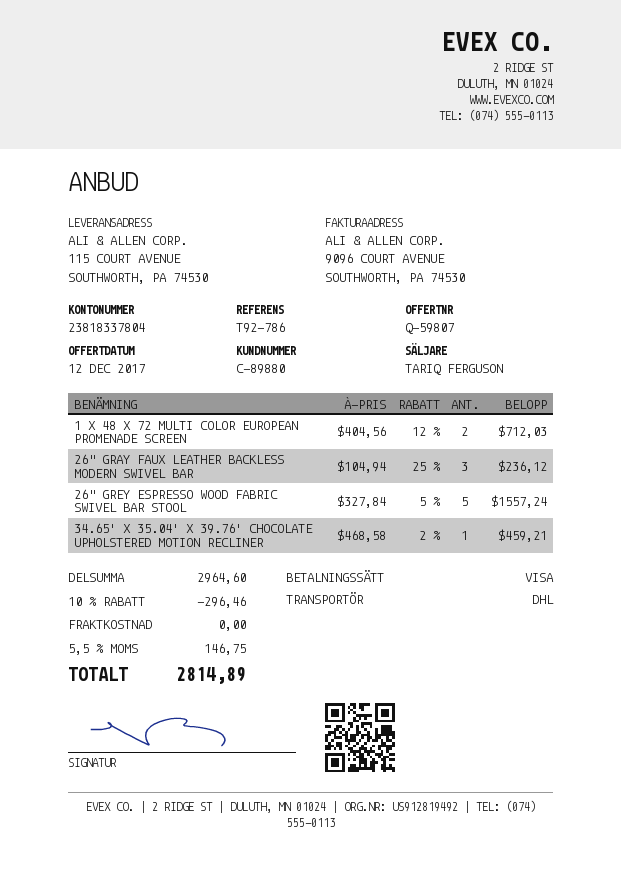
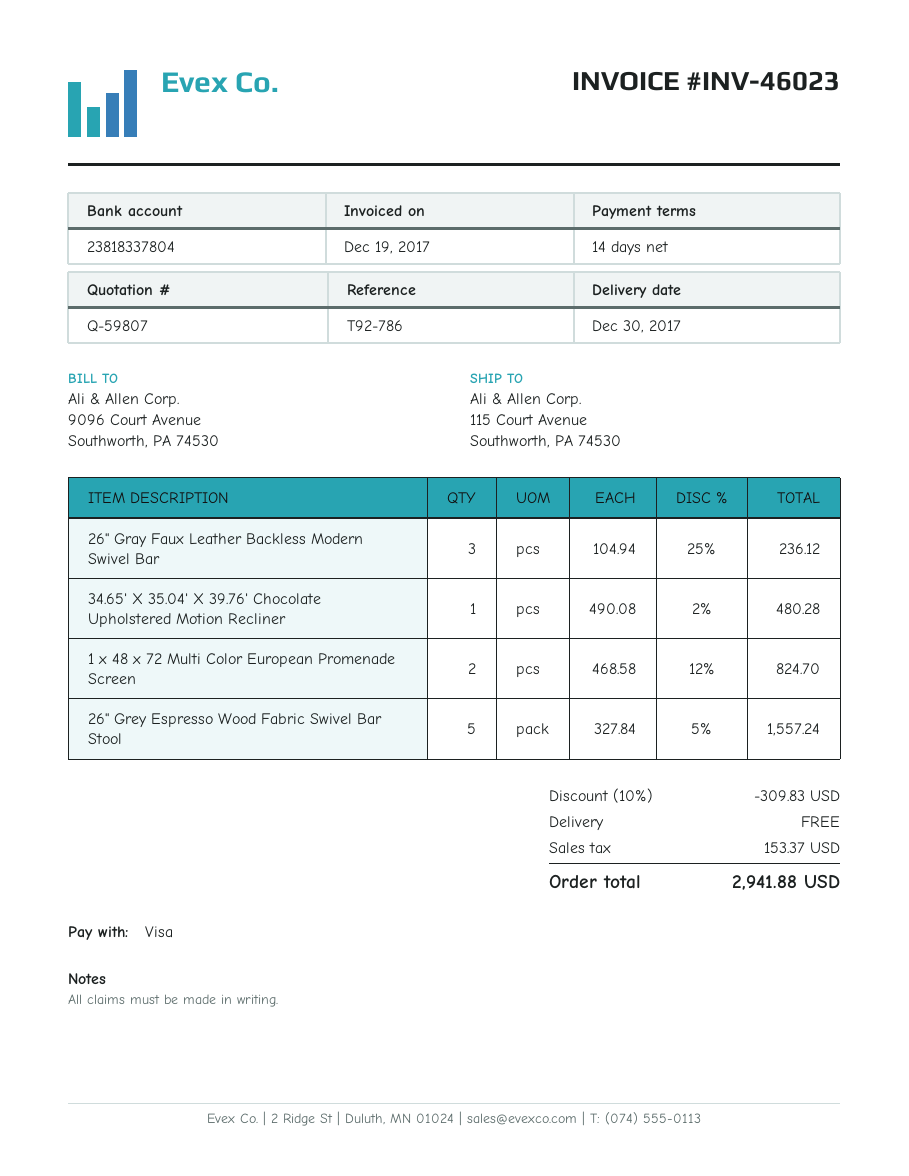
1 X 48 X 72 MULTI COLOR EUROPEAN PROMENADE SCREEN: 2 x 404.56 - 12% = 712.03 -> 2 x 468.58 - 12% = 824.70
34.65' X 35.04' X 39.76' CHOCOLATE UPHOLSTERED MOTION RECLINER: 1 x 468.58 - 2% = 459.21 -> 1 x 490.08 - 2% = 480.28
discount: 10% = 296.46 -> 10% = 309.83
tax: 146.75 -> 153.37
total: 2814.89 -> 2941.88

